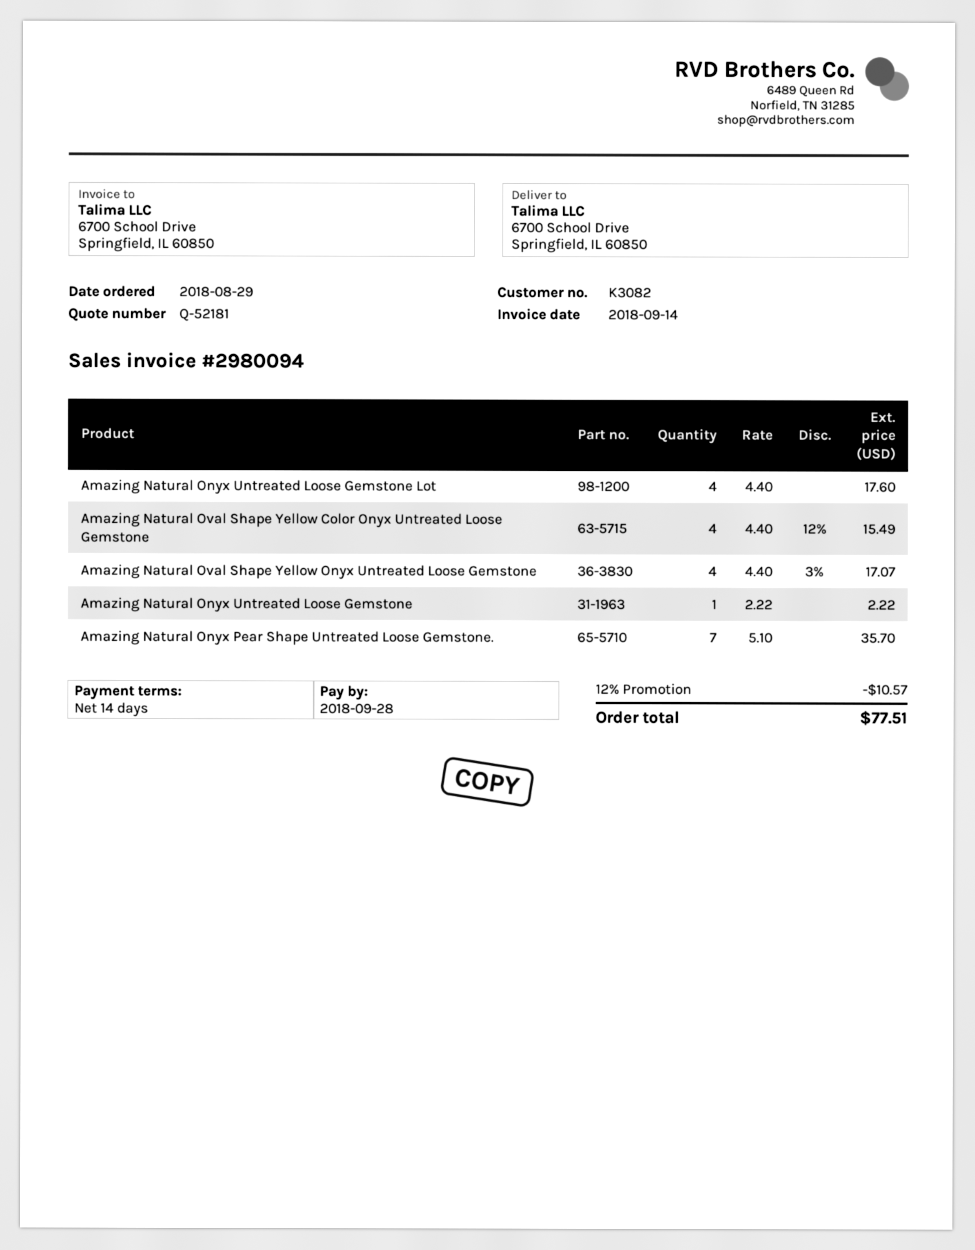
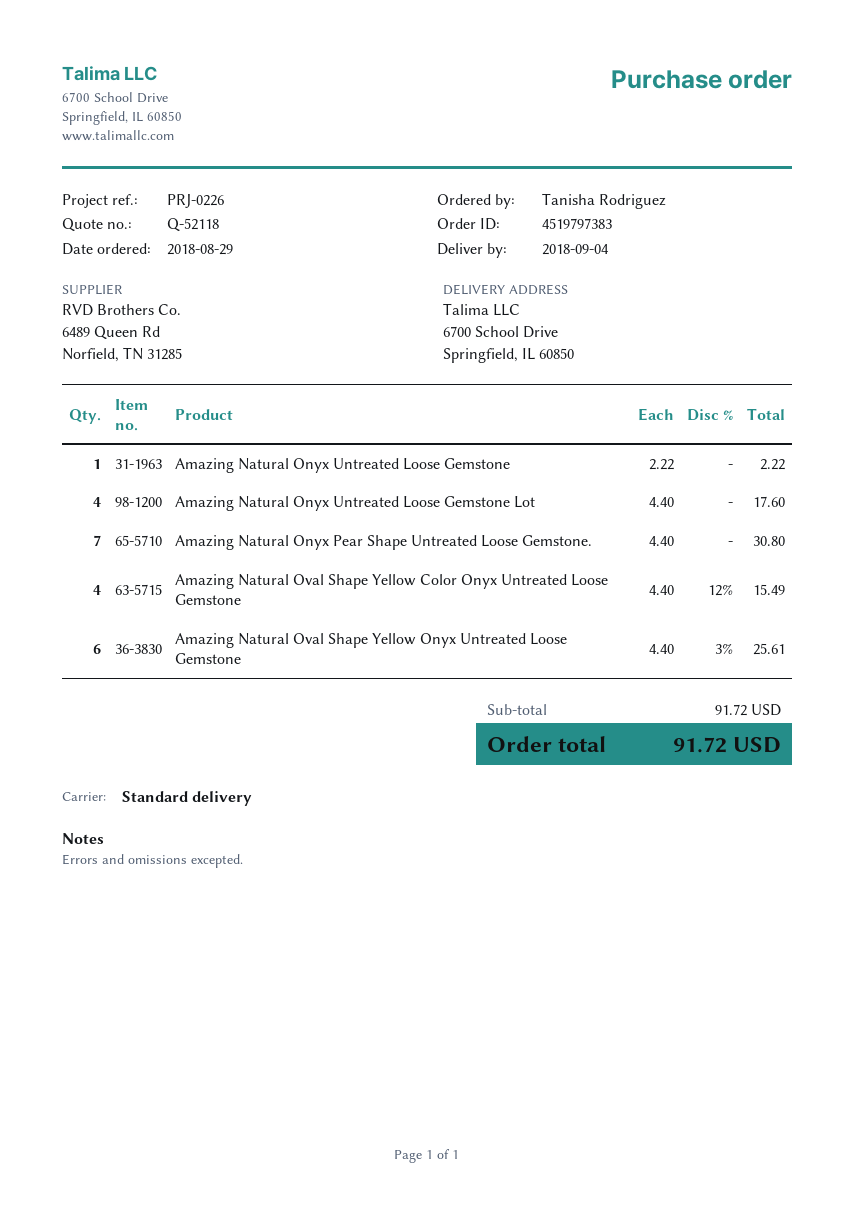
quote number: Q-52181 -> Q-52118
Amazing Natural Oval Shape Yellow Onyx Untreated Loose Gemstone: 4 x 4.40 - 3% = 17.07 -> 6 x 4.40 - 3% = 25.61
Amazing Natural Onyx Pear Shape Untreated Loose Gemstone.: 7 x 5.10 = 35.70 -> 7 x 4.40 = 30.80
discount: 12% = 10.57 -> none
total: 77.51 -> 91.72

